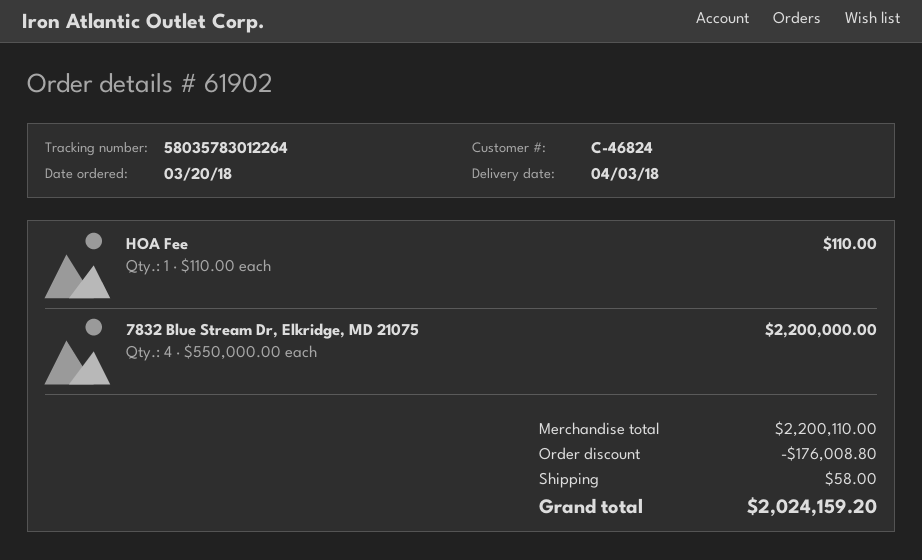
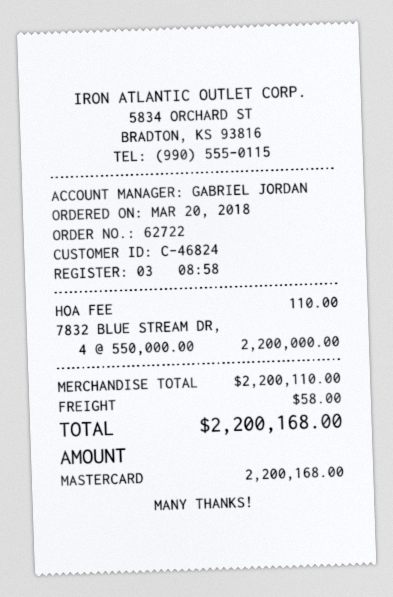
order number: 61902 -> 62722
discount: 176008.80 -> none
total: 2024159.20 -> 2200168.00

